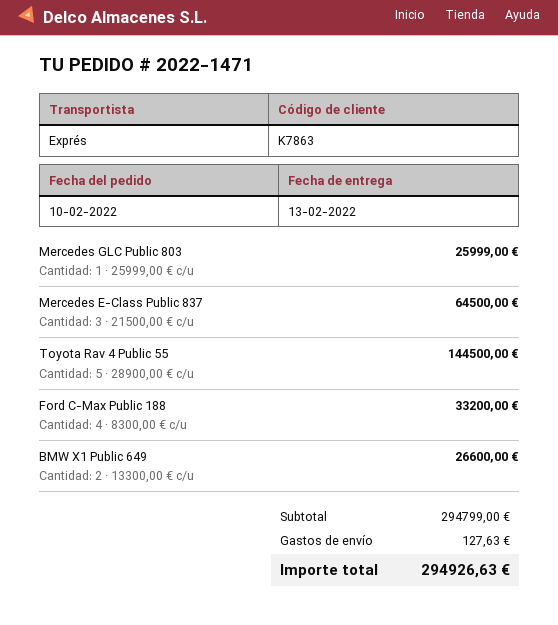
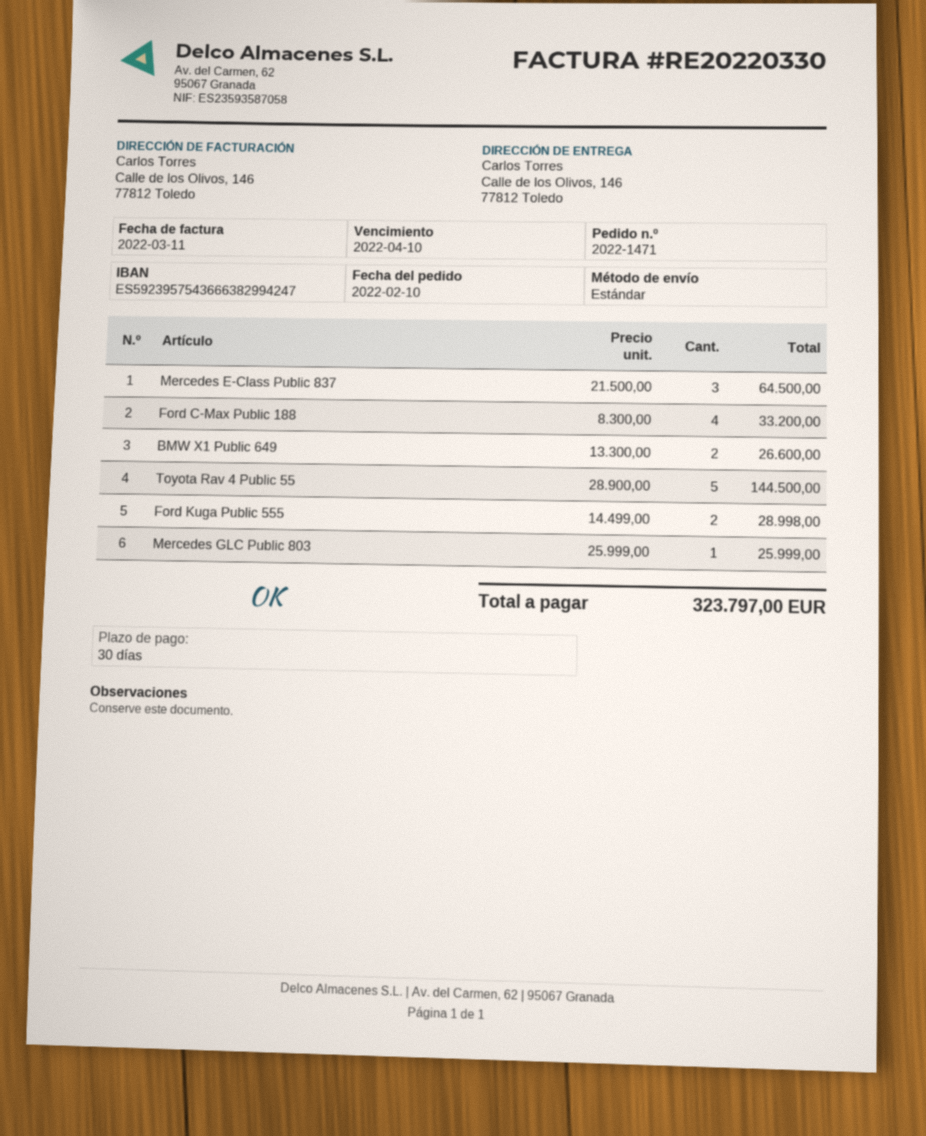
shipping method: express -> standard
Ford Kuga Public 555: none -> 2 x 14499.00 = 28998.00
shipping: 127.63 -> none
total: 294926.63 -> 323797.00

